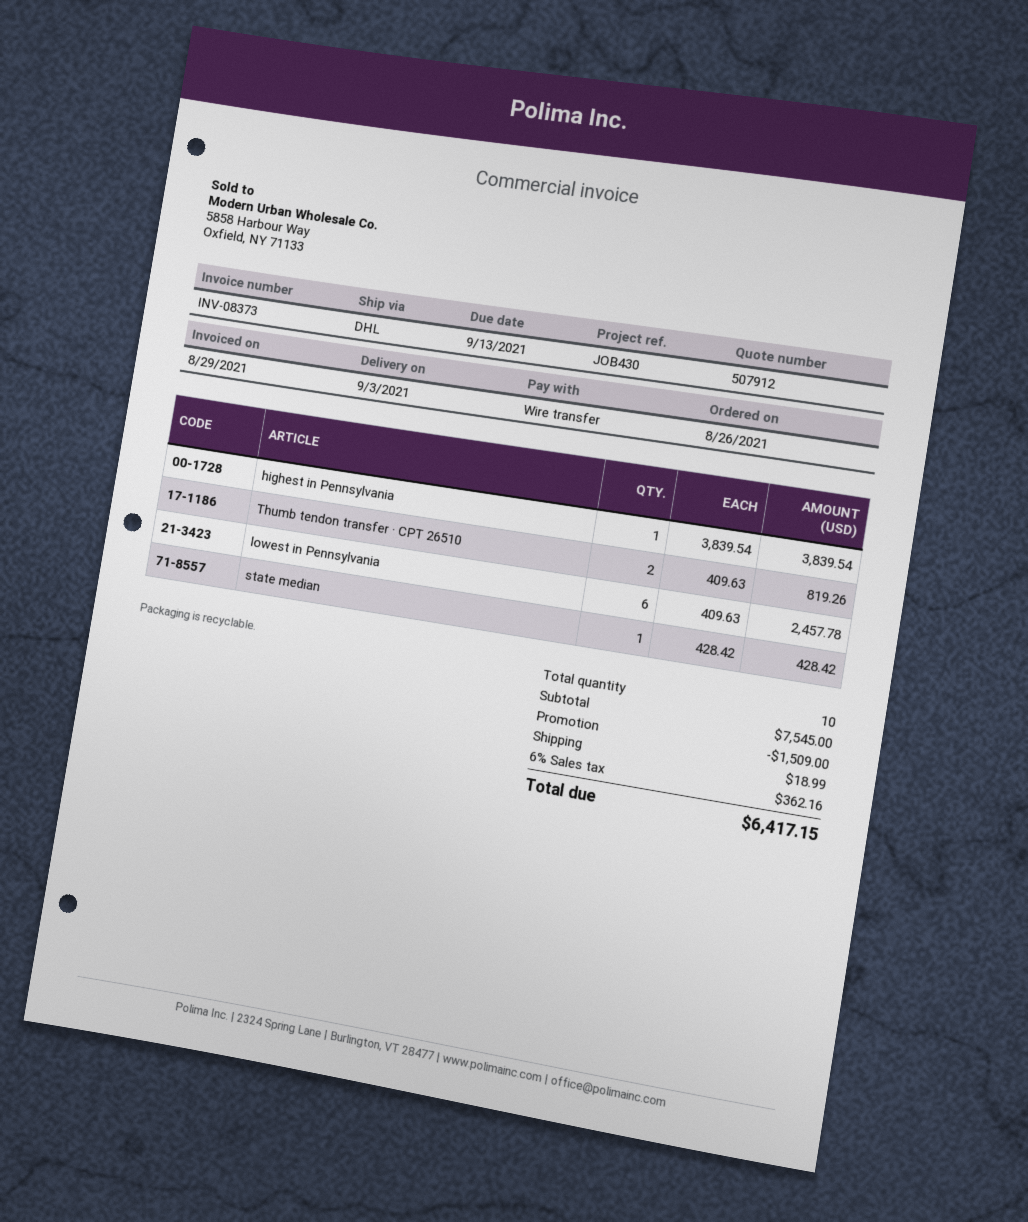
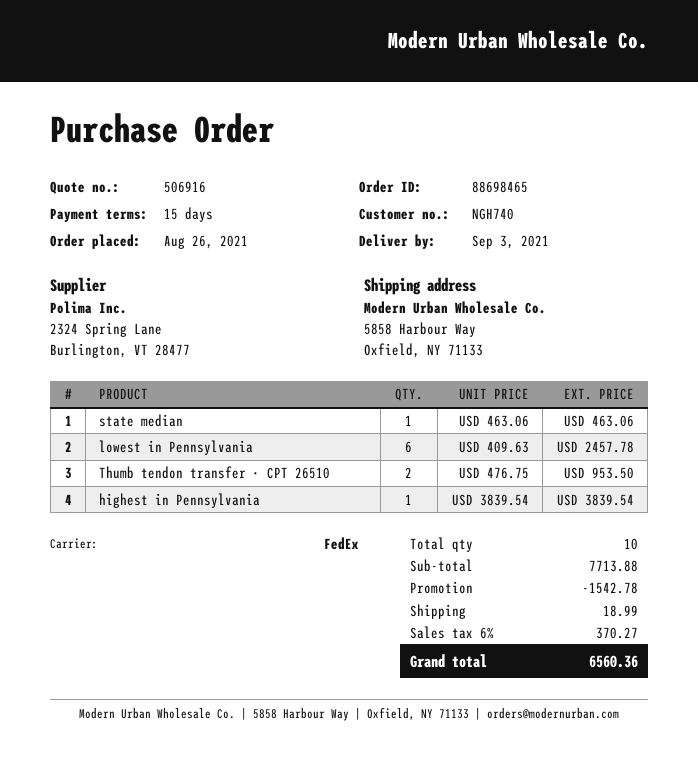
quote number: 507912 -> 506916
shipping method: DHL -> FedEx
Thumb tendon transfer · CPT 26510: 2 x 409.63 = 819.26 -> 2 x 476.75 = 953.50
state median: 1 x 428.42 = 428.42 -> 1 x 463.06 = 463.06
subtotal: 7545.00 -> 7713.88
discount: 1509.00 -> 1542.78
tax: 6% = 362.16 -> 6% = 370.27
total: 6417.15 -> 6560.36

